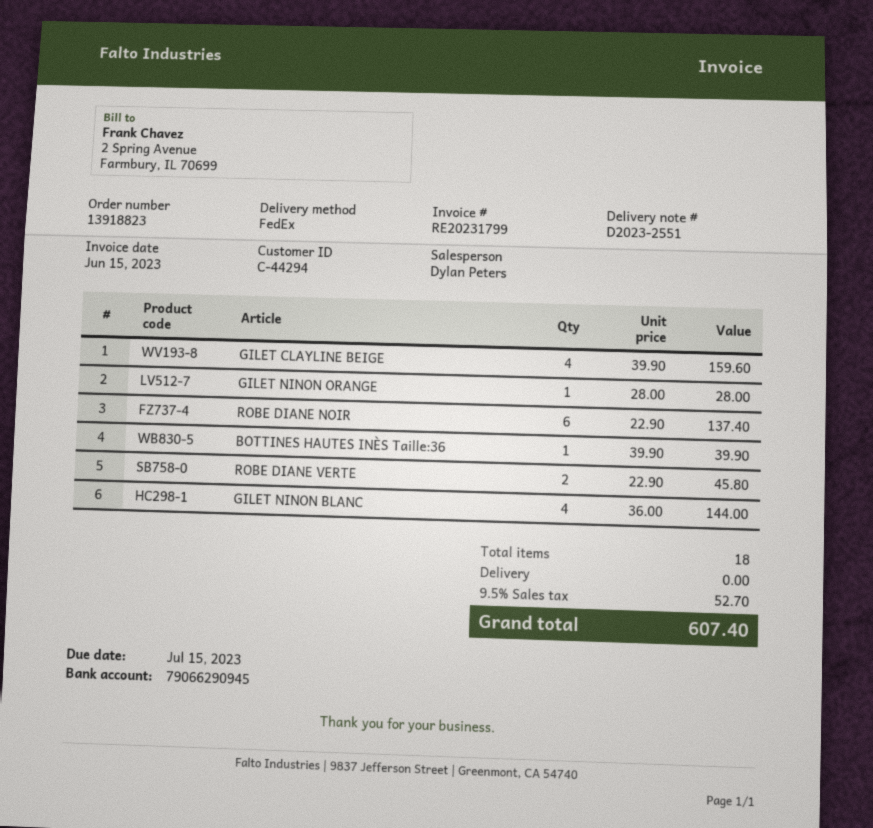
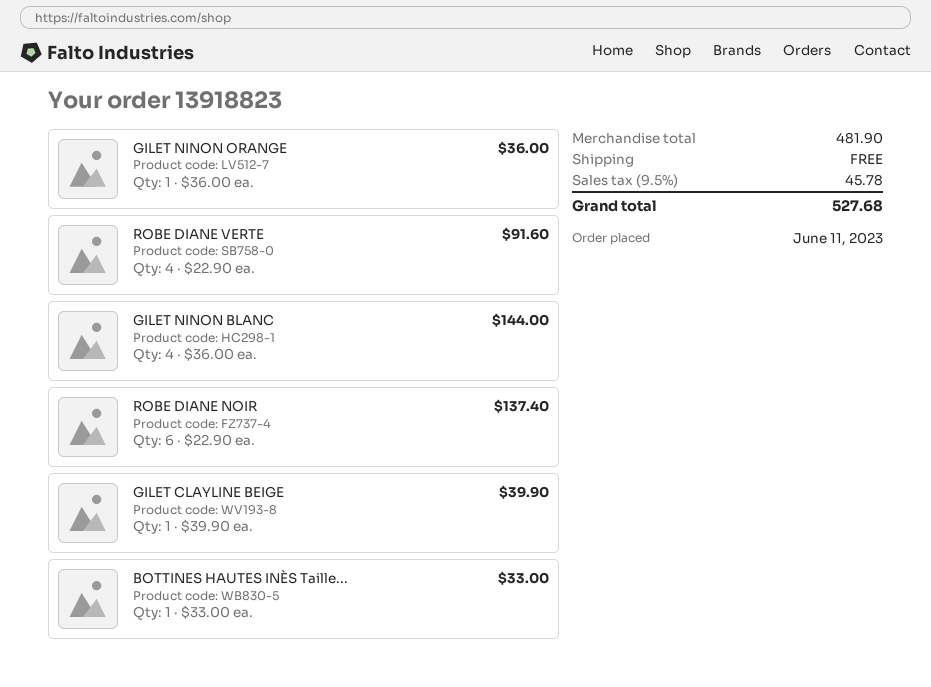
GILET CLAYLINE BEIGE: 4 x 39.90 = 159.60 -> 1 x 39.90 = 39.90
GILET NINON ORANGE: 1 x 28.00 = 28.00 -> 1 x 36.00 = 36.00
BOTTINES HAUTES INÈS Taille:36: 1 x 39.90 = 39.90 -> 1 x 33.00 = 33.00
ROBE DIANE VERTE: 2 x 22.90 = 45.80 -> 4 x 22.90 = 91.60
tax: 9.5% = 52.70 -> 9.5% = 45.78
total: 607.40 -> 527.68

